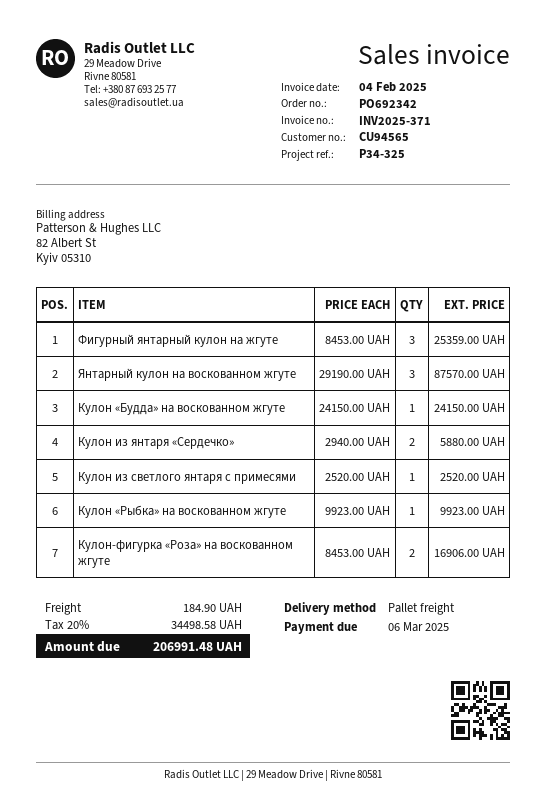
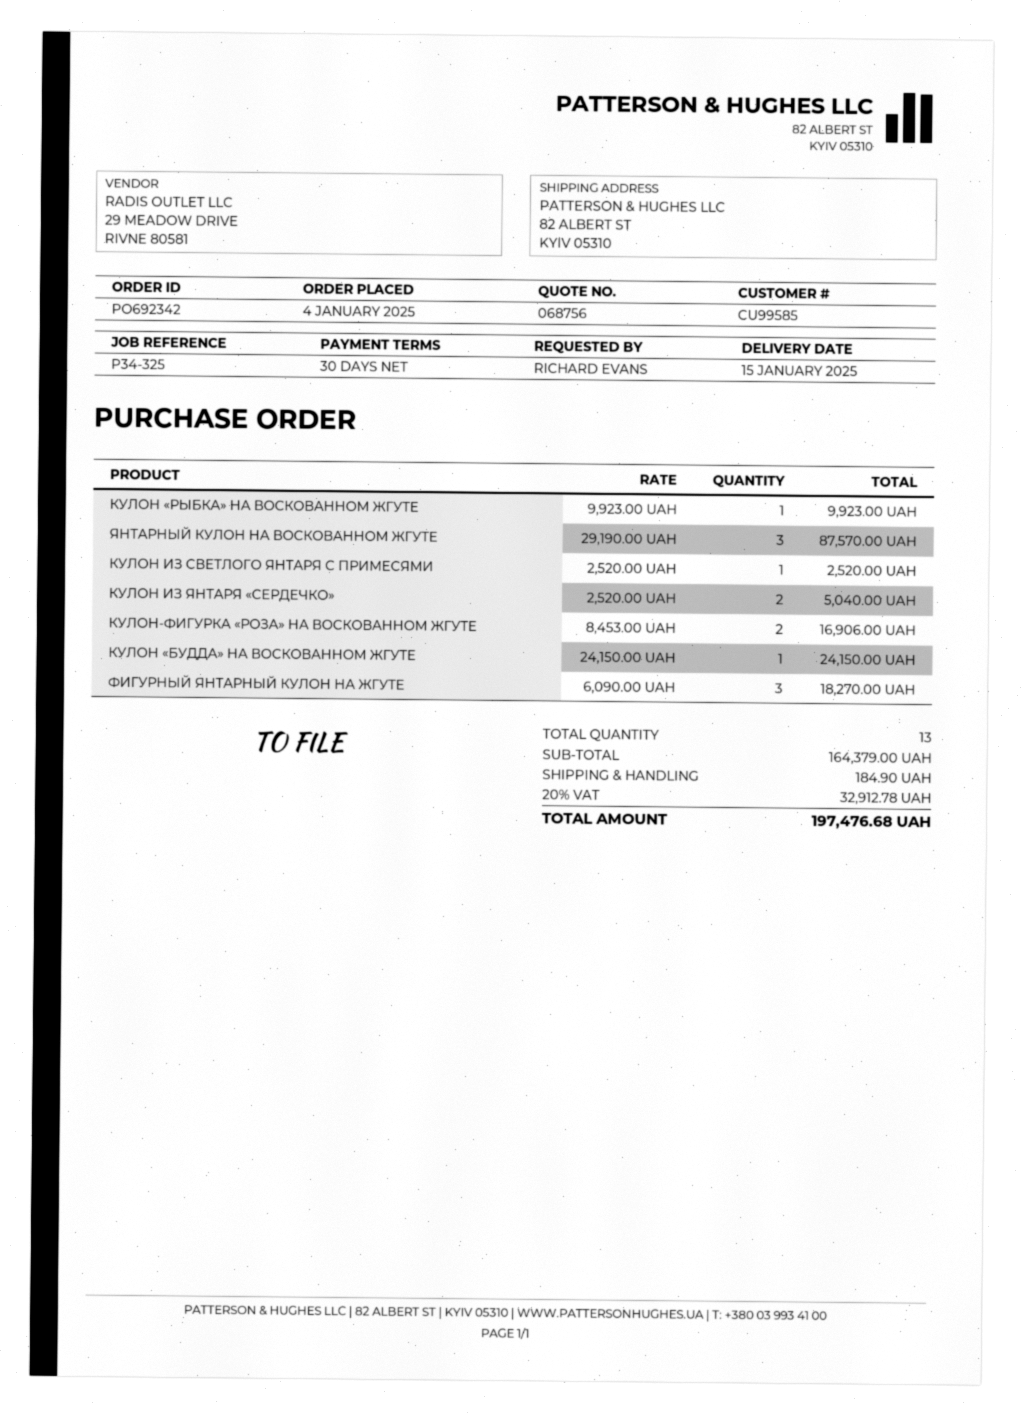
customer number: CU94565 -> CU99585
Фигурный янтарный кулон на жгуте: 3 x 8453.00 = 25359.00 -> 3 x 6090.00 = 18270.00
Кулон из янтаря «Сердечко»: 2 x 2940.00 = 5880.00 -> 2 x 2520.00 = 5040.00
tax: 20% = 34498.58 -> 20% = 32912.78
total: 206991.48 -> 197476.68

